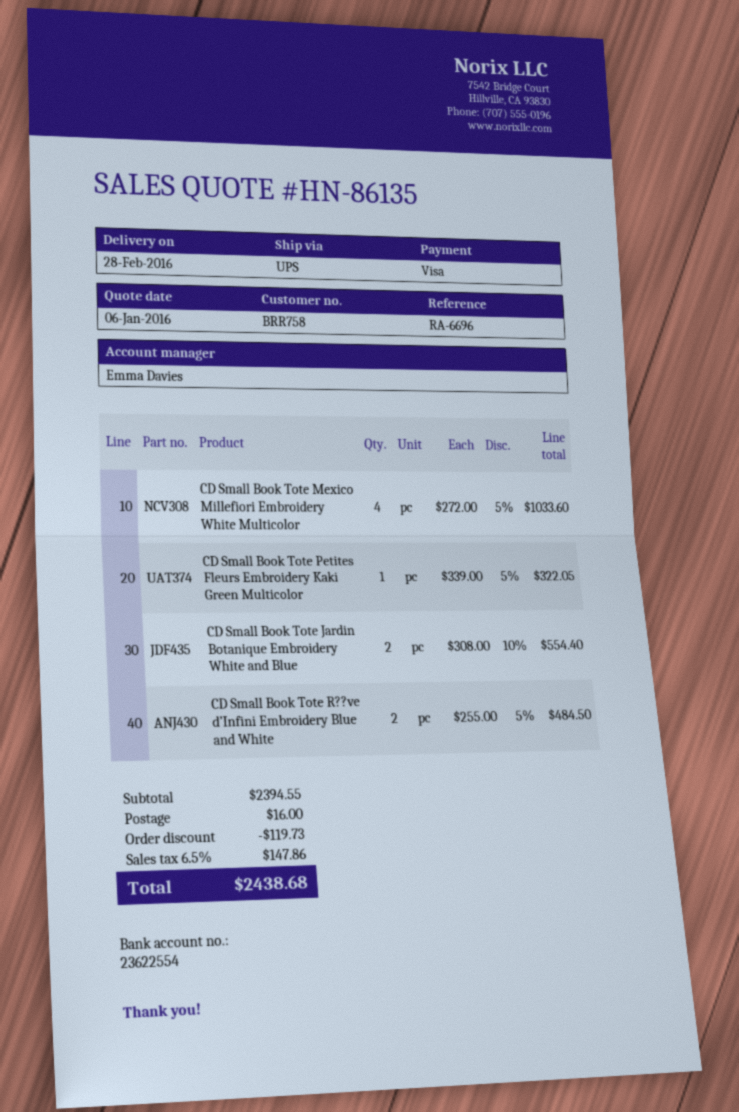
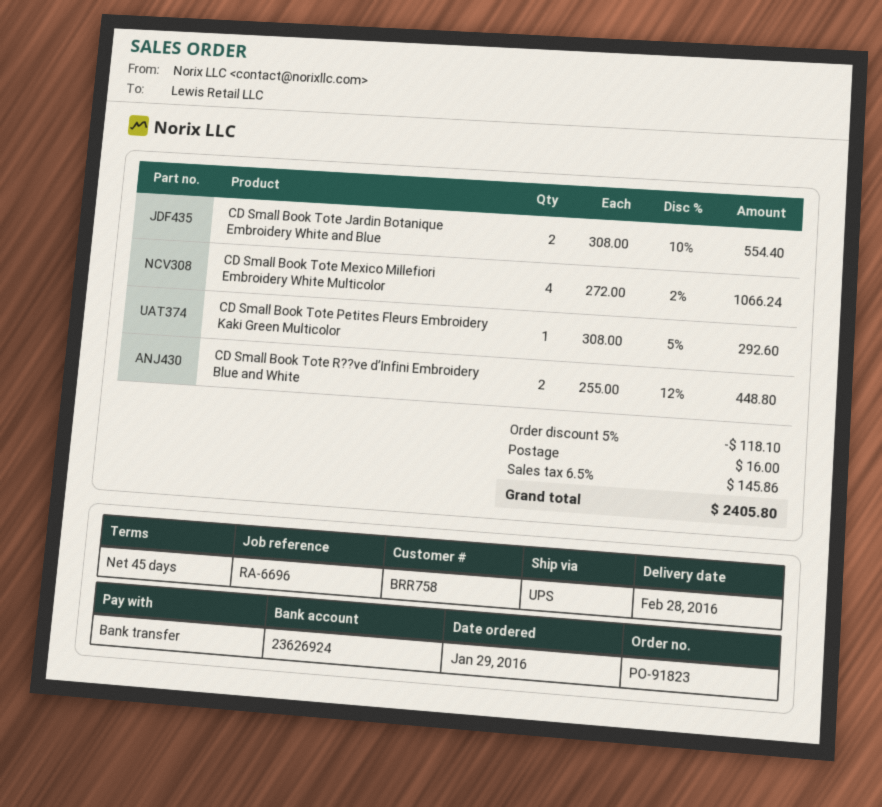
payment method: Visa -> bank transfer
bank account: 23622554 -> 23626924
CD Small Book Tote Mexico Millefiori Embroidery White Multicolor: 4 x 272.00 - 5% = 1033.60 -> 4 x 272.00 - 2% = 1066.24
CD Small Book Tote Petites Fleurs Embroidery Kaki Green Multicolor: 1 x 339.00 - 5% = 322.05 -> 1 x 308.00 - 5% = 292.60
CD Small Book Tote R??ve d’Infini Embroidery Blue and White: 2 x 255.00 - 5% = 484.50 -> 2 x 255.00 - 12% = 448.80
discount: 119.73 -> 118.10
tax: 6.5% = 147.86 -> 6.5% = 145.86
total: 2438.68 -> 2405.80

